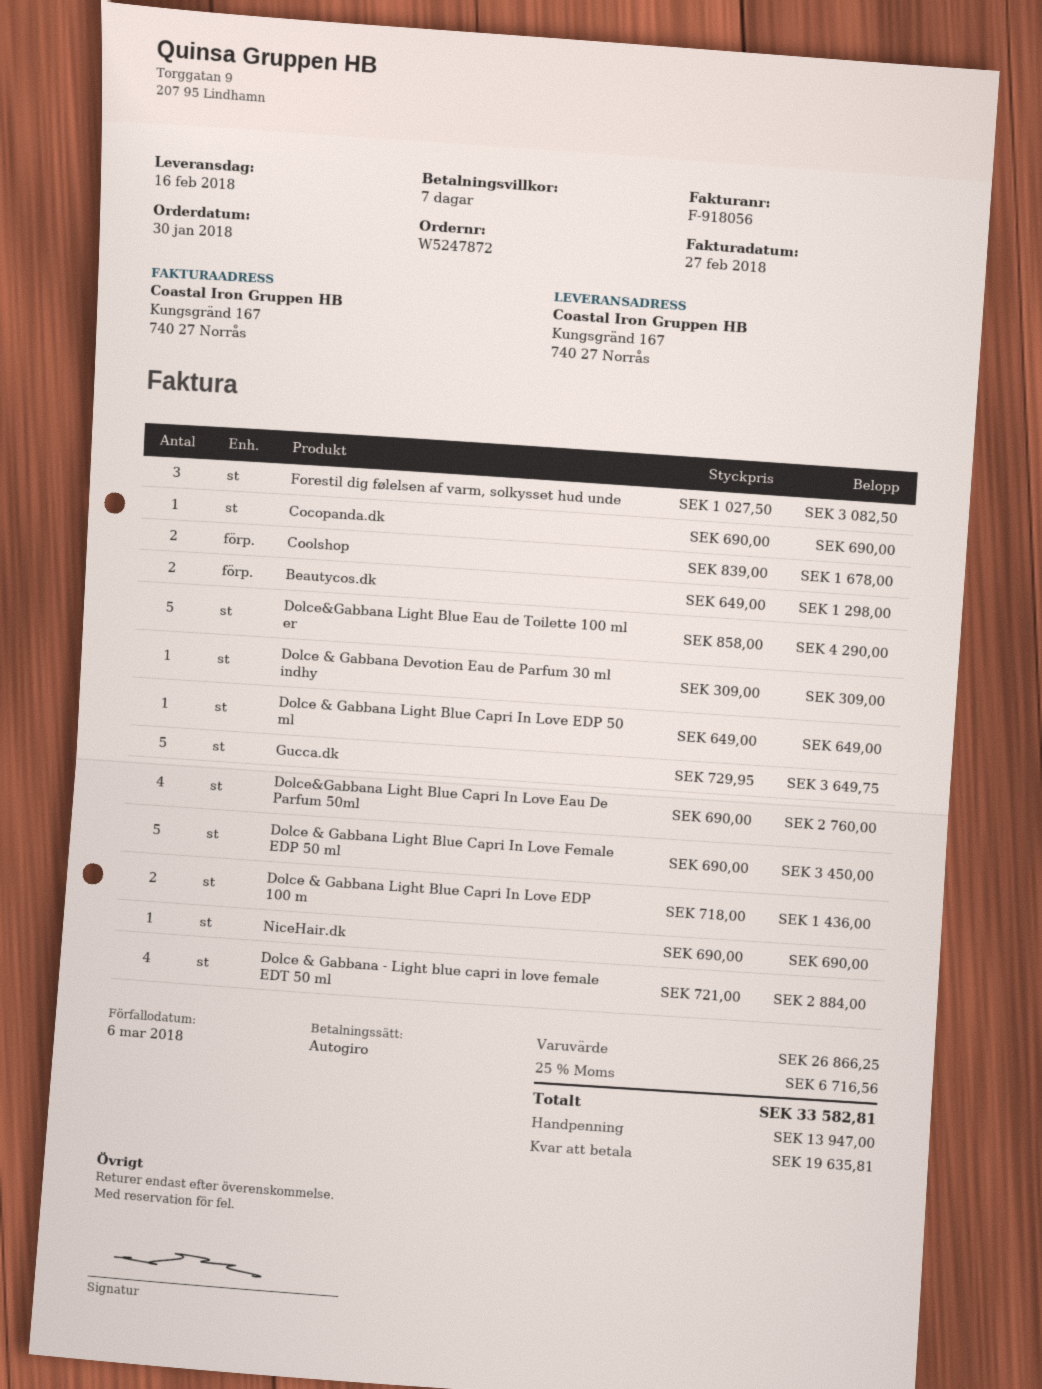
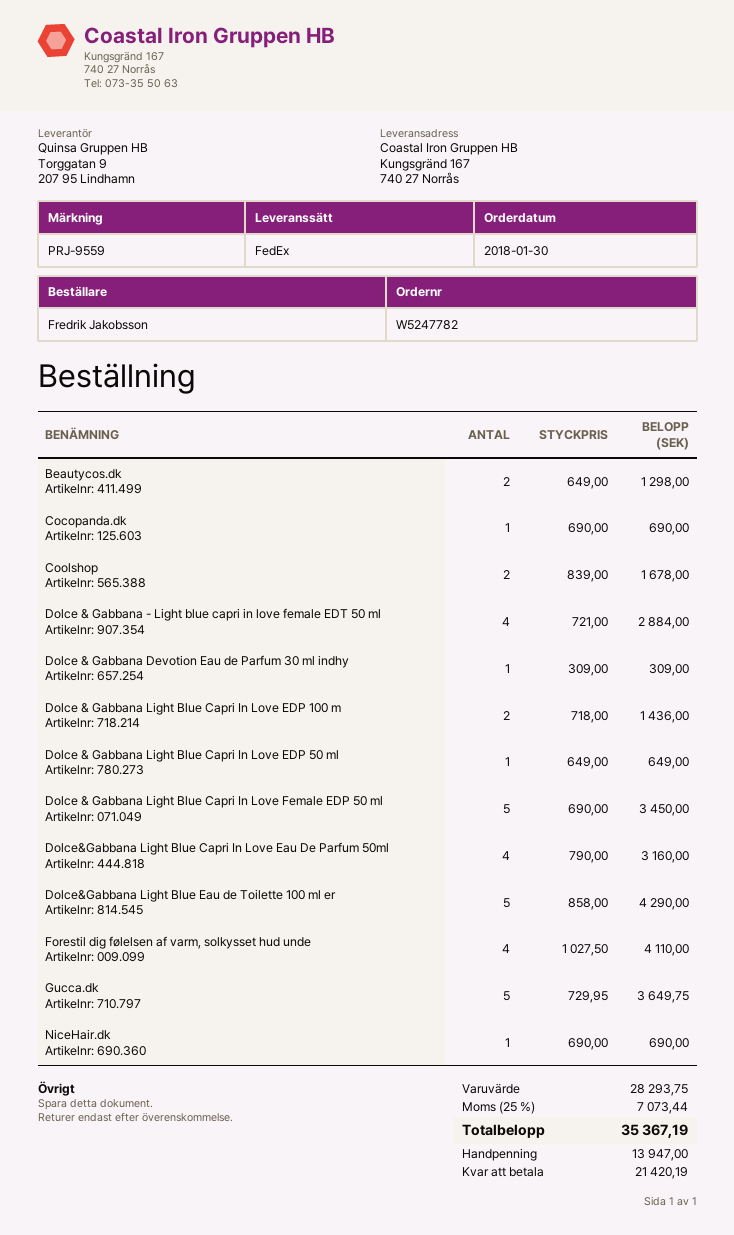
order number: W5247872 -> W5247782
Forestil dig følelsen af varm, solkysset hud unde: 3 x 1027.50 = 3082.50 -> 4 x 1027.50 = 4110.00
Dolce&Gabbana Light Blue Capri In Love Eau De Parfum 50ml: 4 x 690.00 = 2760.00 -> 4 x 790.00 = 3160.00
subtotal: 26866.25 -> 28293.75
tax: 25% = 6716.56 -> 25% = 7073.44
total: 33582.81 -> 35367.19
balance: 19635.81 -> 21420.19

